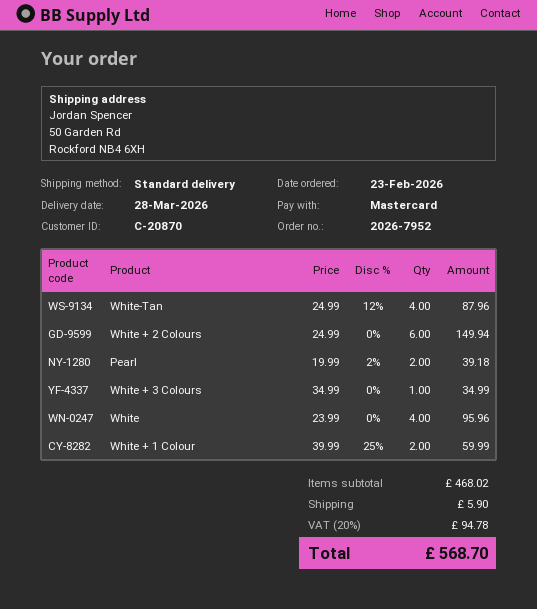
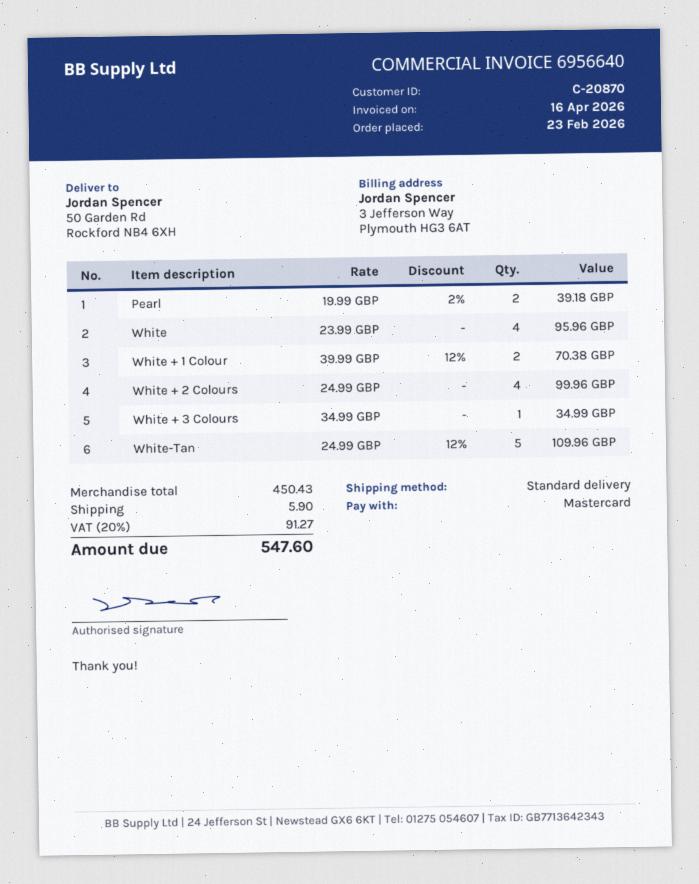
White-Tan: 4 x 24.99 - 12% = 87.96 -> 5 x 24.99 - 12% = 109.96
White + 2 Colours: 6 x 24.99 = 149.94 -> 4 x 24.99 = 99.96
White + 1 Colour: 2 x 39.99 - 25% = 59.99 -> 2 x 39.99 - 12% = 70.38
subtotal: 468.02 -> 450.43
tax: 20% = 94.78 -> 20% = 91.27
total: 568.70 -> 547.60

